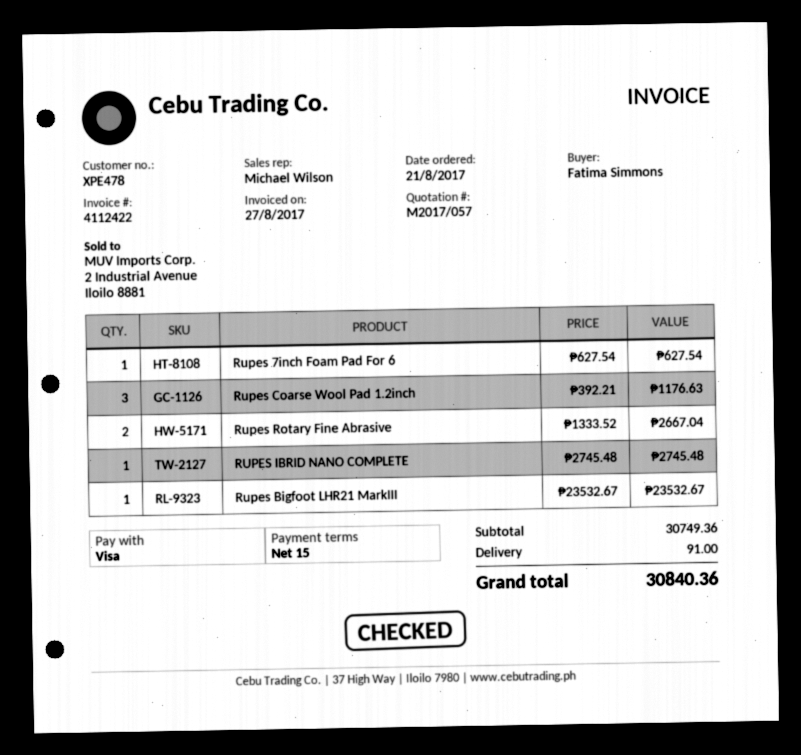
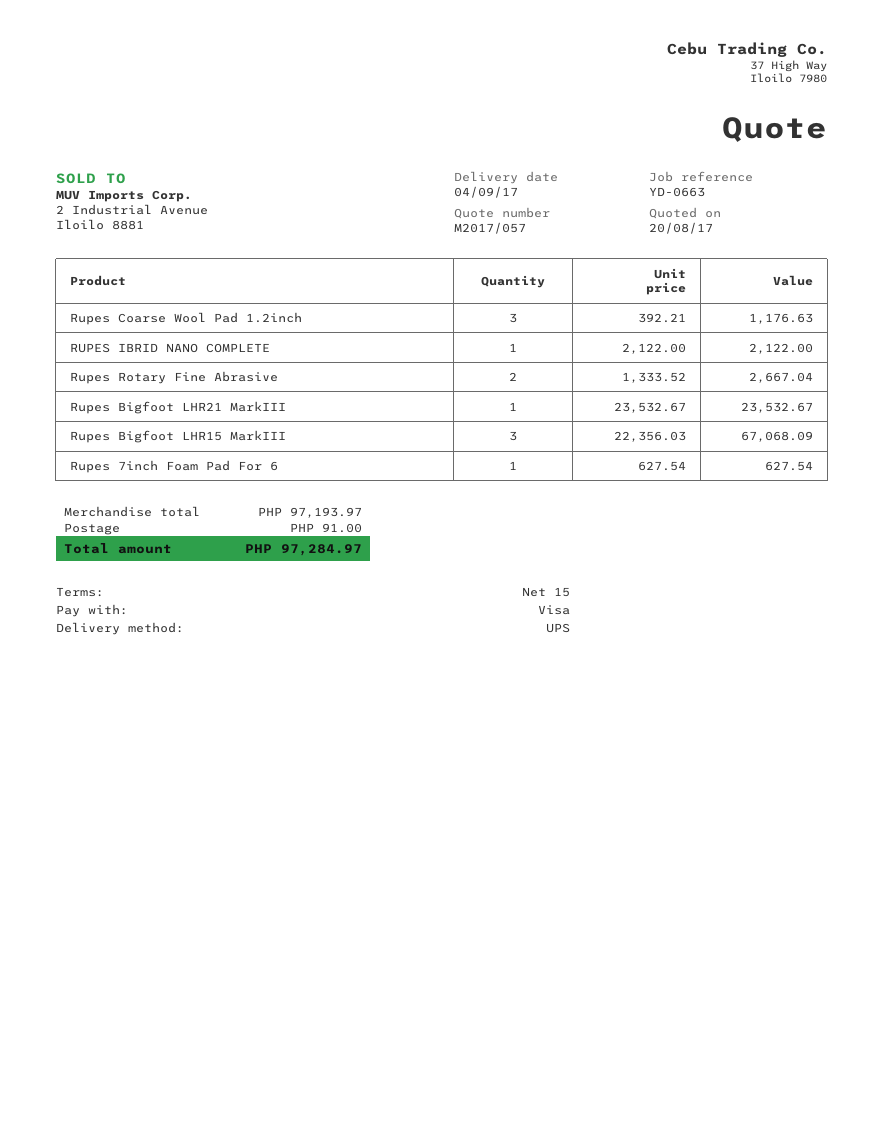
RUPES IBRID NANO COMPLETE: 1 x 2745.48 = 2745.48 -> 1 x 2122.00 = 2122.00
Rupes Bigfoot LHR15 MarkIII: none -> 3 x 22356.03 = 67068.09
subtotal: 30749.36 -> 97193.97
total: 30840.36 -> 97284.97

